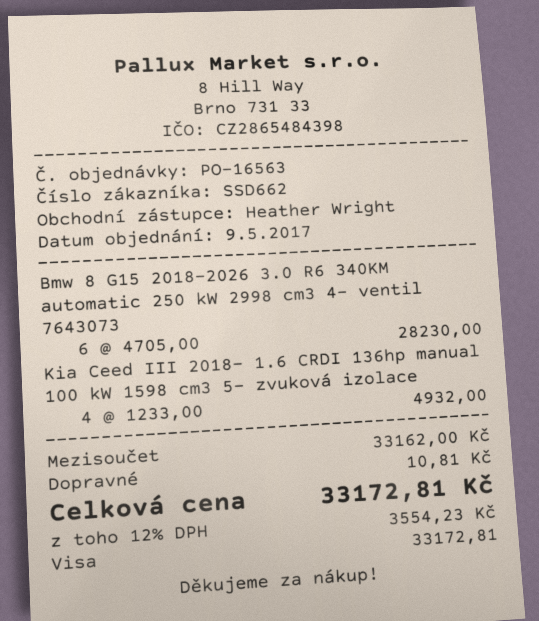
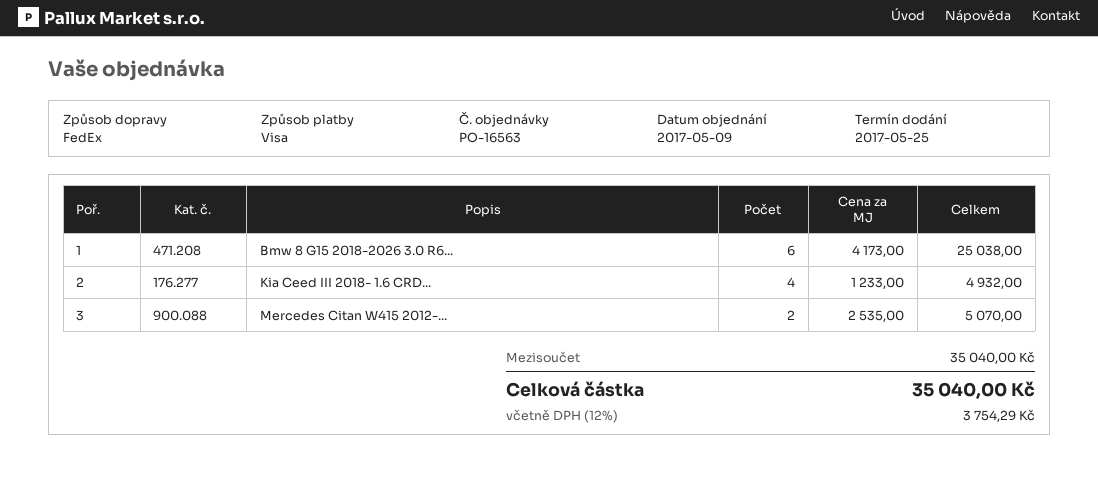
Bmw 8 G15 2018-2026 3.0 R6 340KM automatic 250 kW 2998 cm3 4- ventil 7643073: 6 x 4705.00 = 28230.00 -> 6 x 4173.00 = 25038.00
Mercedes Citan W415 2012-...: none -> 2 x 2535.00 = 5070.00
subtotal: 33162.00 -> 35040.00
shipping: 10.81 -> none
tax: 12% = 3554.23 -> 12% = 3754.29
total: 33172.81 -> 35040.00

